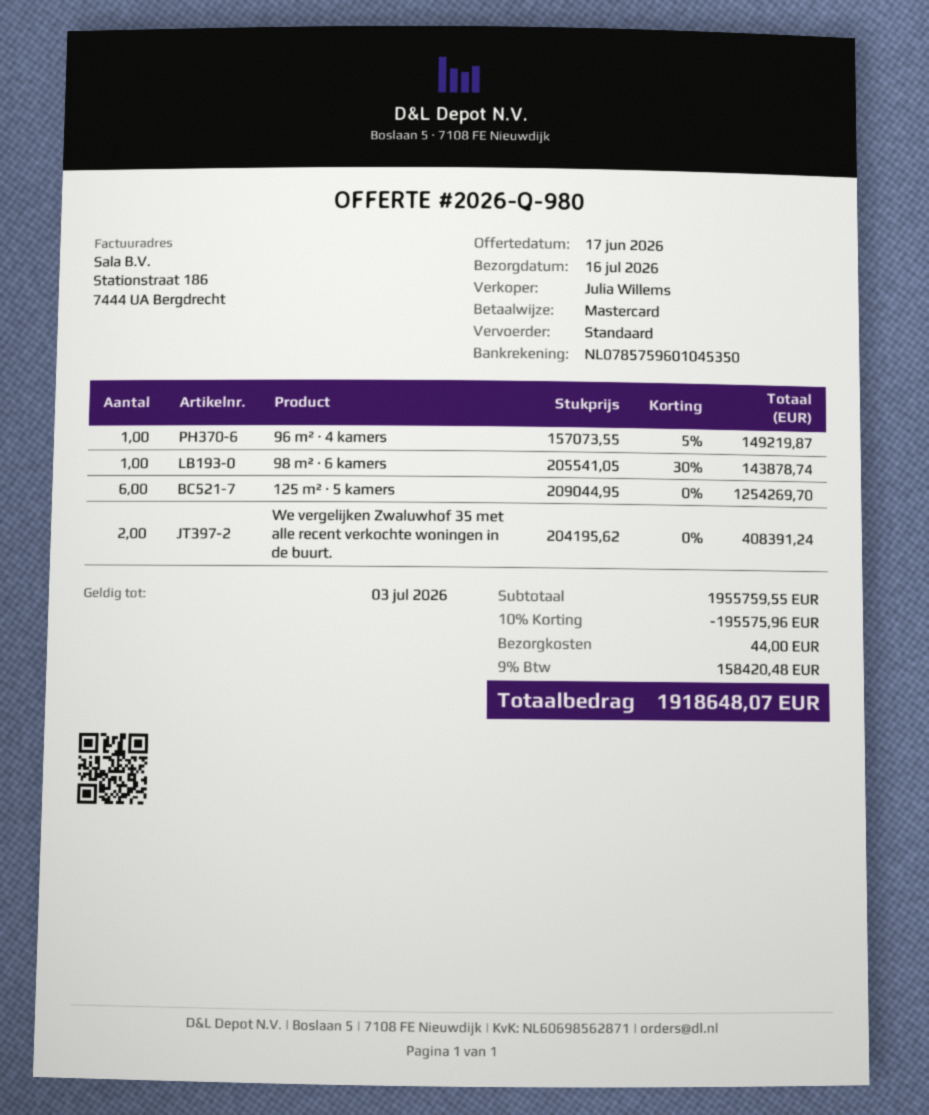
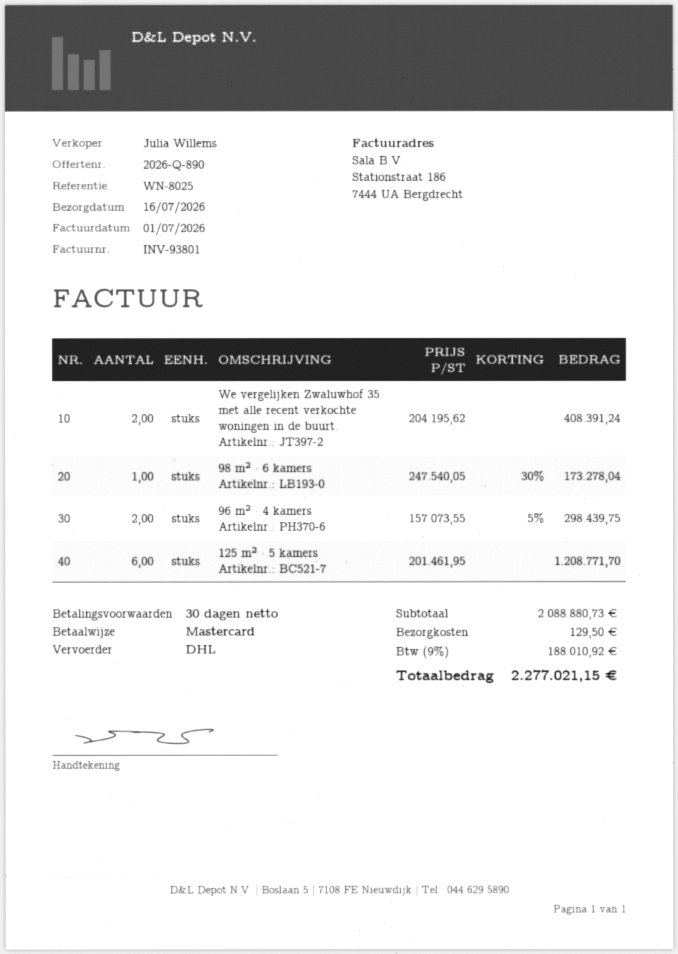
quote number: 2026-Q-980 -> 2026-Q-890
shipping method: standard -> DHL
96 m² · 4 kamers: 1 x 157073.55 - 5% = 149219.87 -> 2 x 157073.55 - 5% = 298439.75
98 m² · 6 kamers: 1 x 205541.05 - 30% = 143878.74 -> 1 x 247540.05 - 30% = 173278.04
125 m² · 5 kamers: 6 x 209044.95 = 1254269.70 -> 6 x 201461.95 = 1208771.70
subtotal: 1955759.55 -> 2088880.73
discount: 10% = 195575.96 -> none
shipping: 44.00 -> 129.50
tax: 9% = 158420.48 -> 9% = 188010.92
total: 1918648.07 -> 2277021.15

